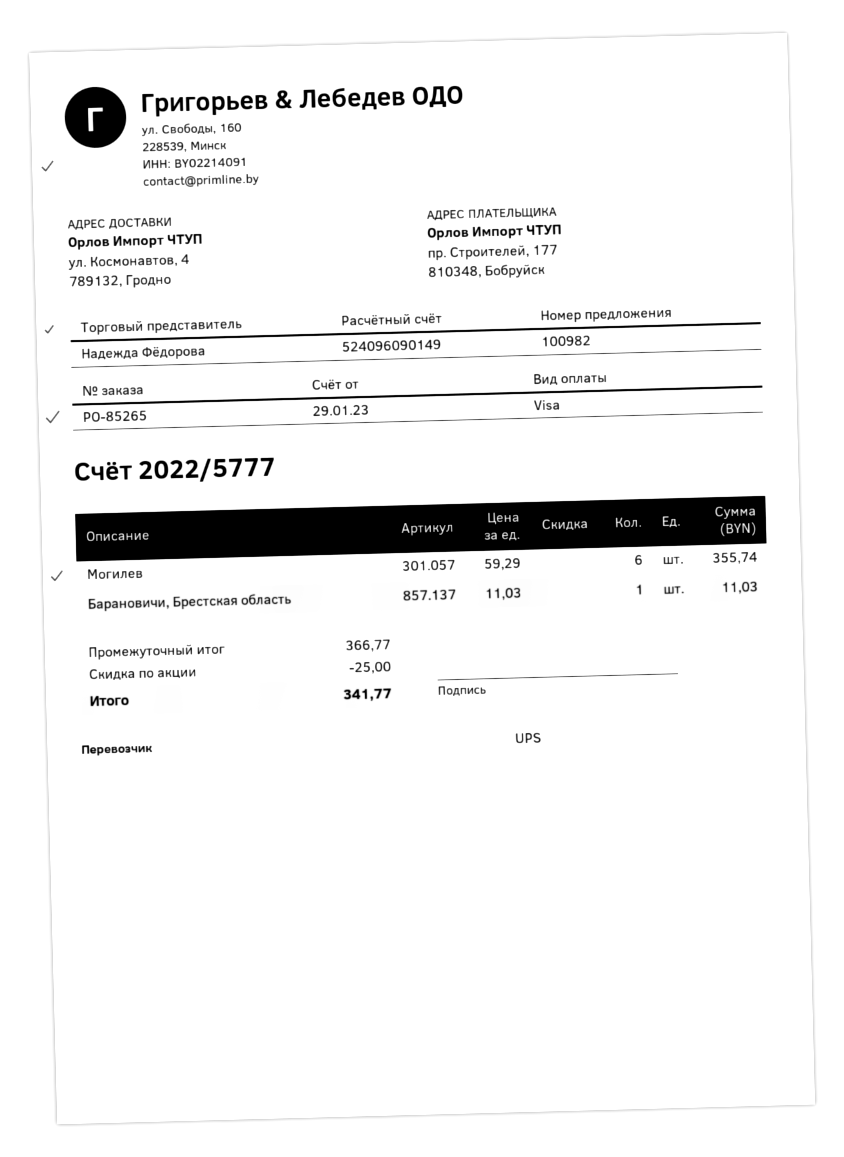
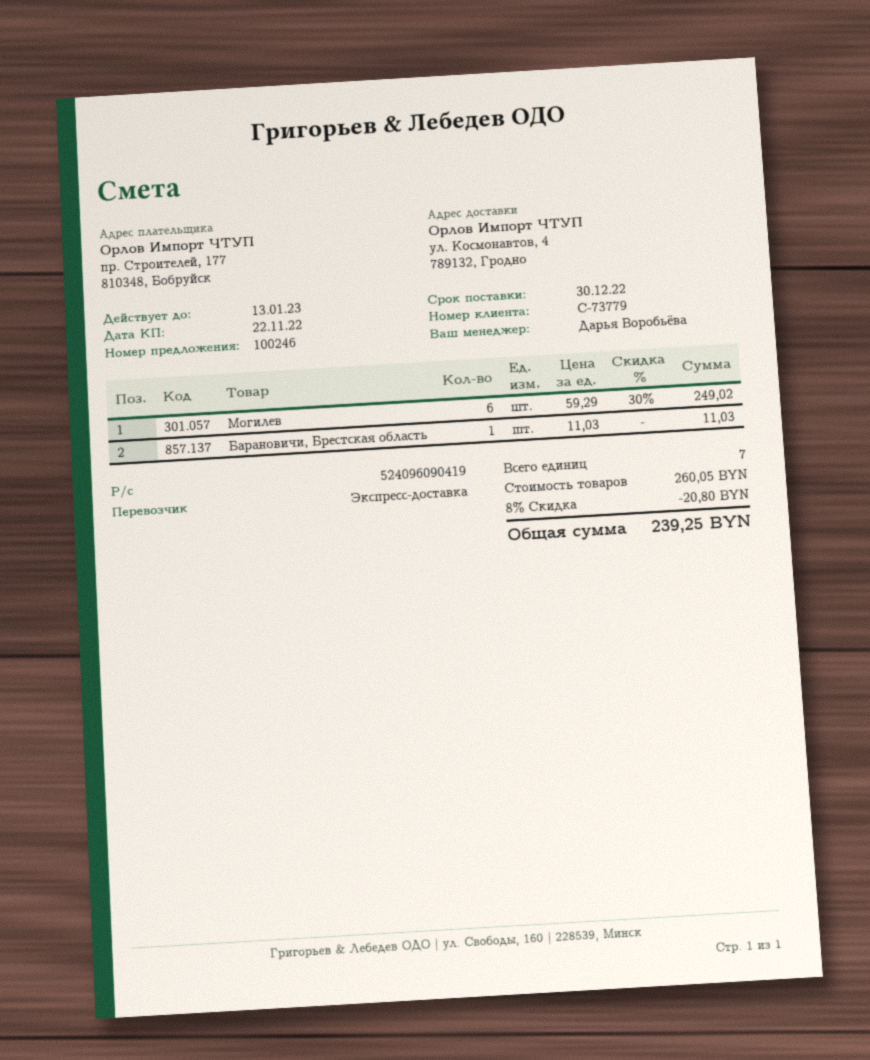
quote number: 100982 -> 100246
sales rep: Надежда Фёдорова -> Дарья Воробьёва
bank account: 524096090149 -> 524096090419
shipping method: UPS -> express
Могилев: 6 x 59.29 = 355.74 -> 6 x 59.29 - 30% = 249.02
subtotal: 366.77 -> 260.05
discount: 25.00 -> 20.80
total: 341.77 -> 239.25

